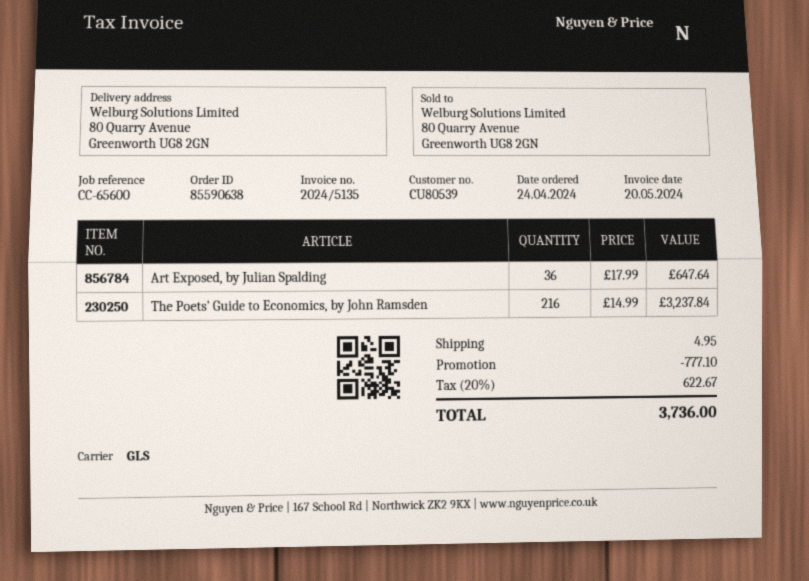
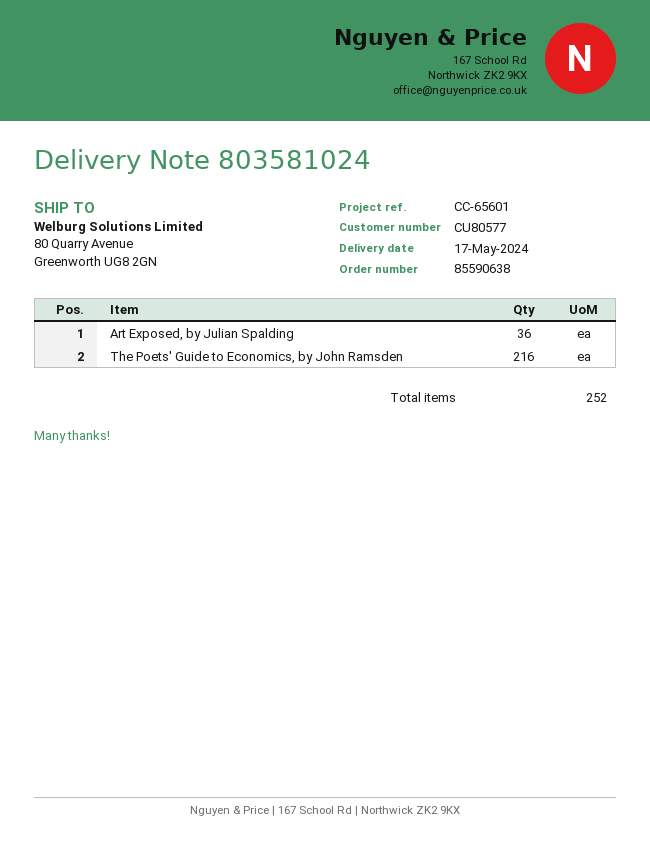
customer number: CU80539 -> CU80577
reference: CC-65600 -> CC-65601

